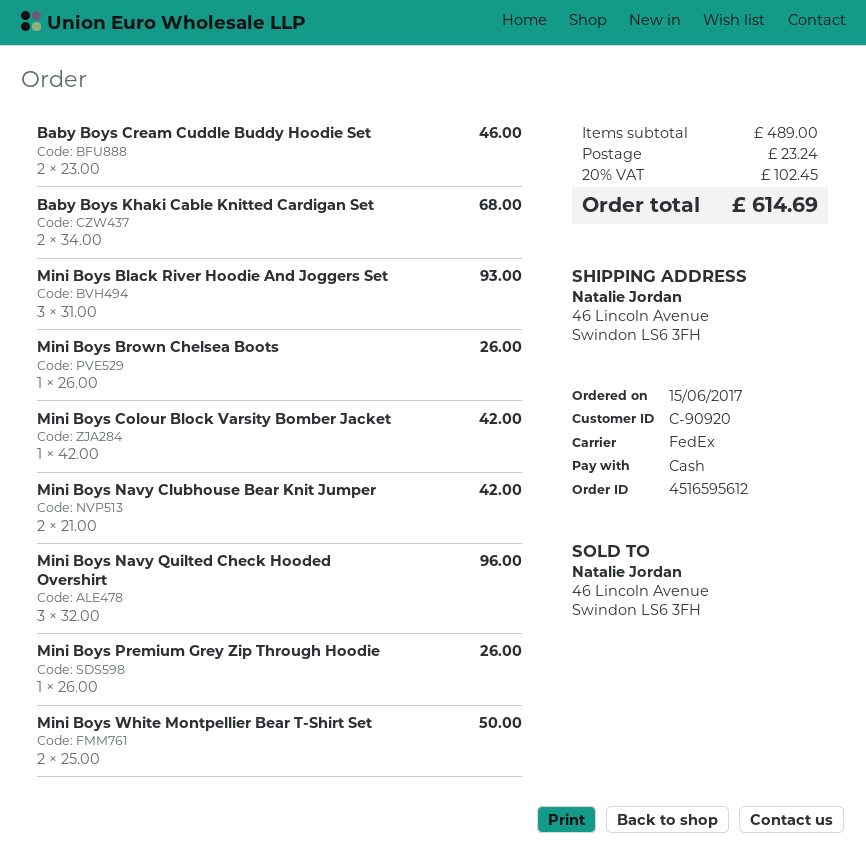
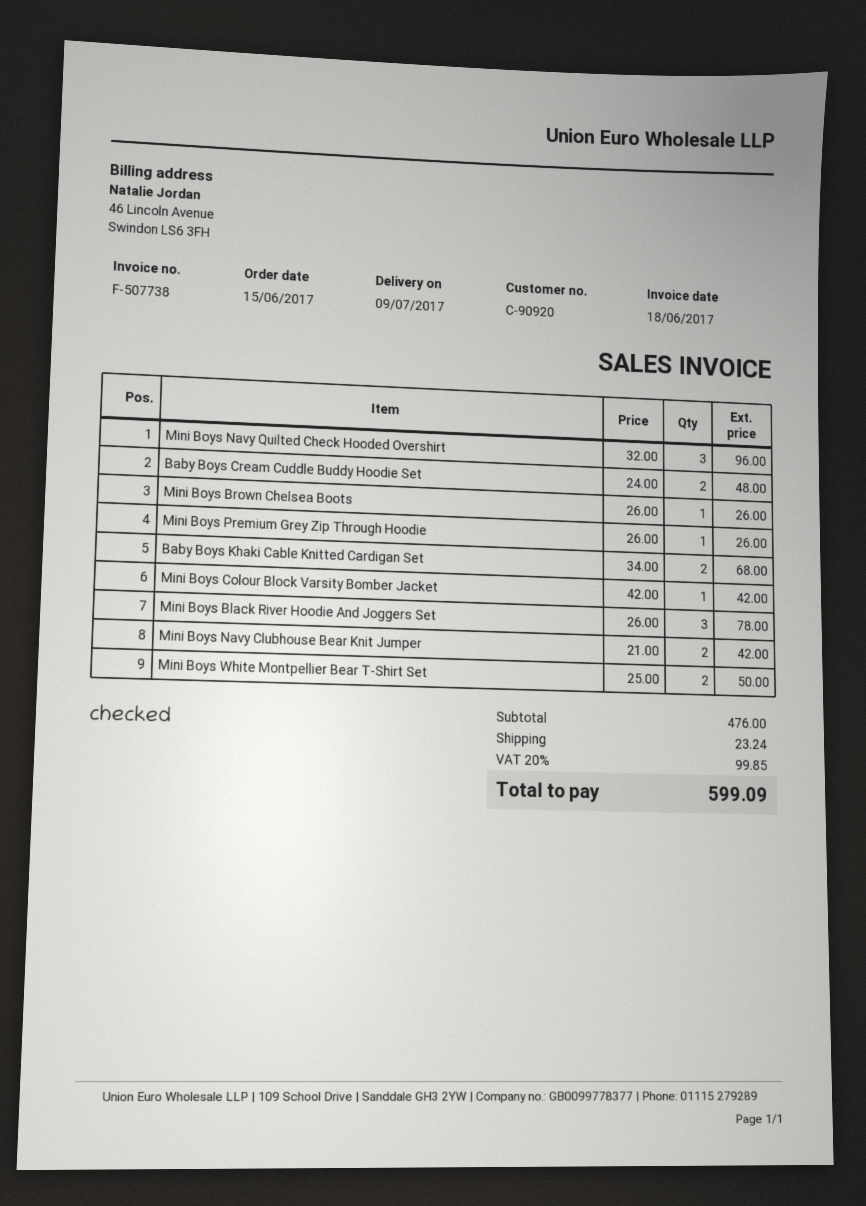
Baby Boys Cream Cuddle Buddy Hoodie Set: 2 x 23.00 = 46.00 -> 2 x 24.00 = 48.00
Mini Boys Black River Hoodie And Joggers Set: 3 x 31.00 = 93.00 -> 3 x 26.00 = 78.00
subtotal: 489.00 -> 476.00
tax: 20% = 102.45 -> 20% = 99.85
total: 614.69 -> 599.09

